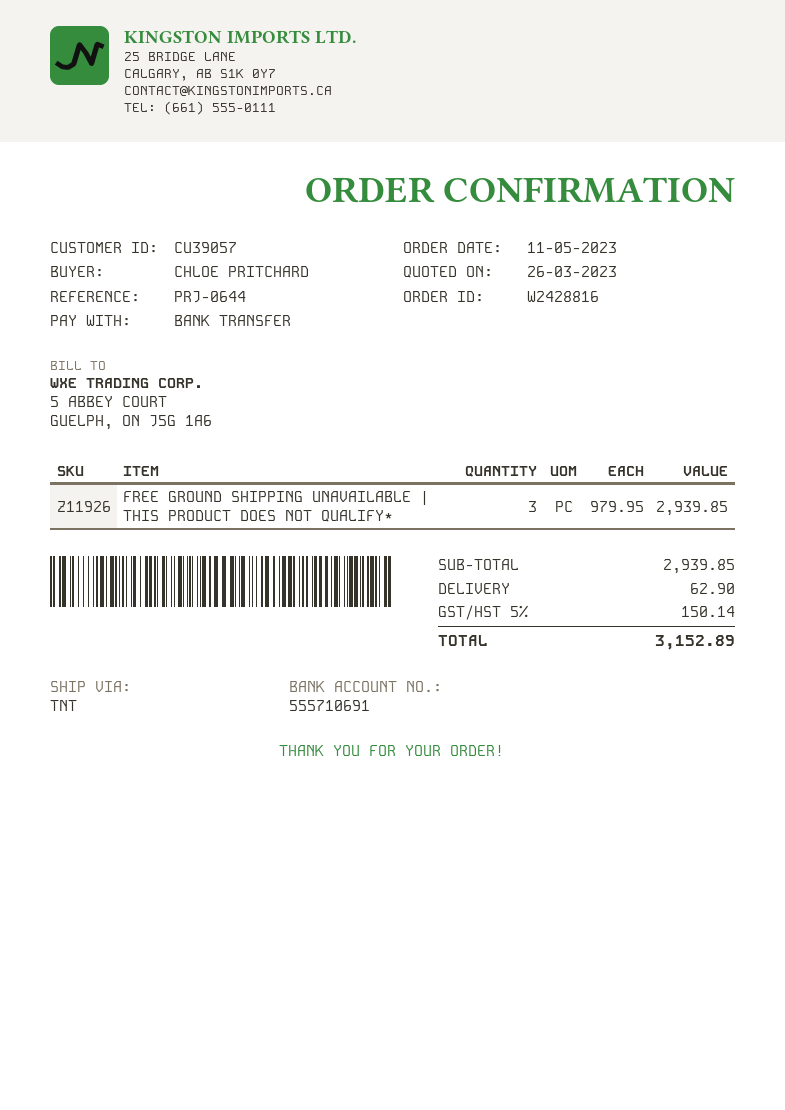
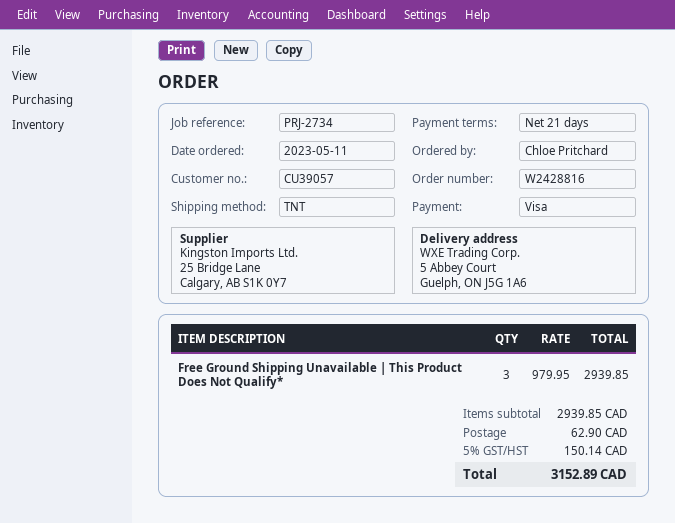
reference: PRJ-0644 -> PRJ-2734
payment method: bank transfer -> Visa

